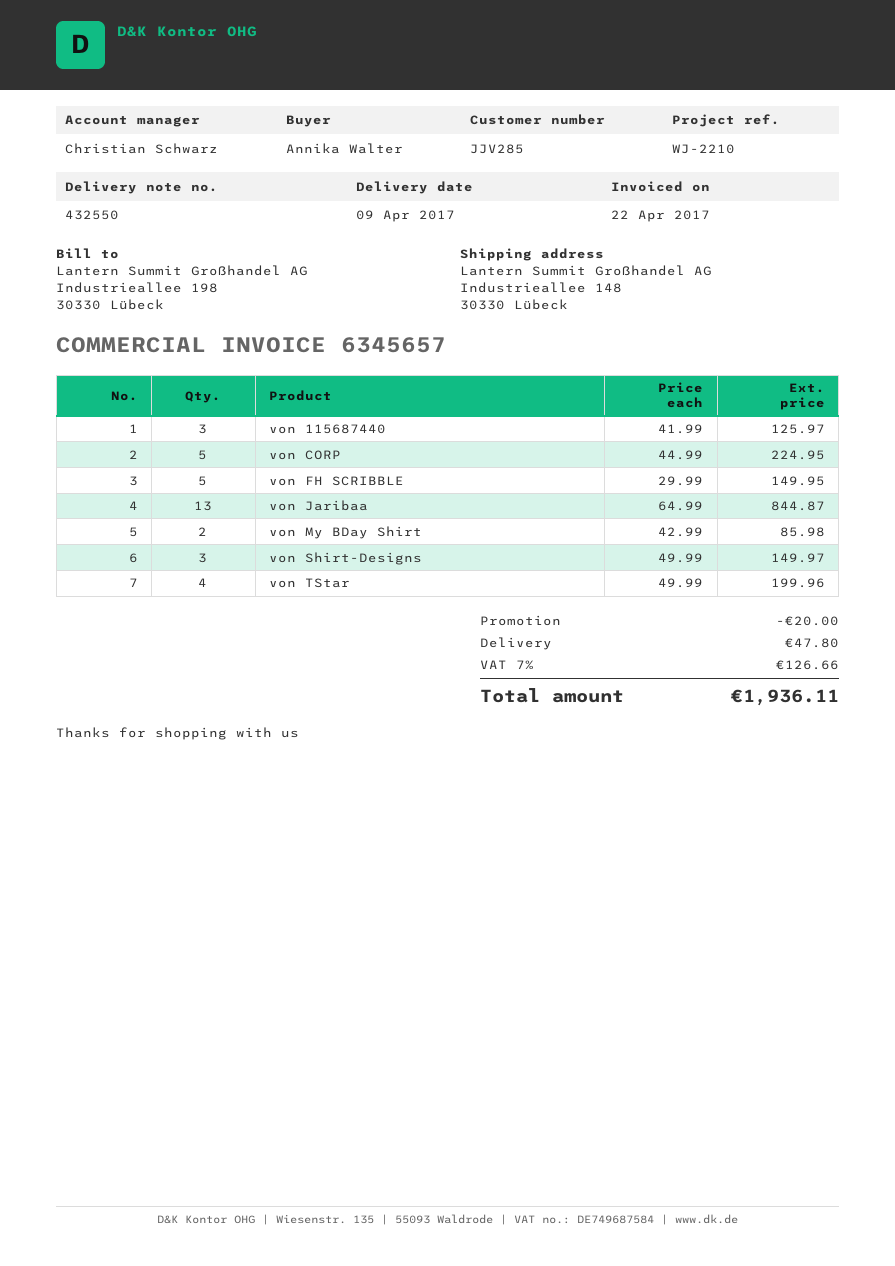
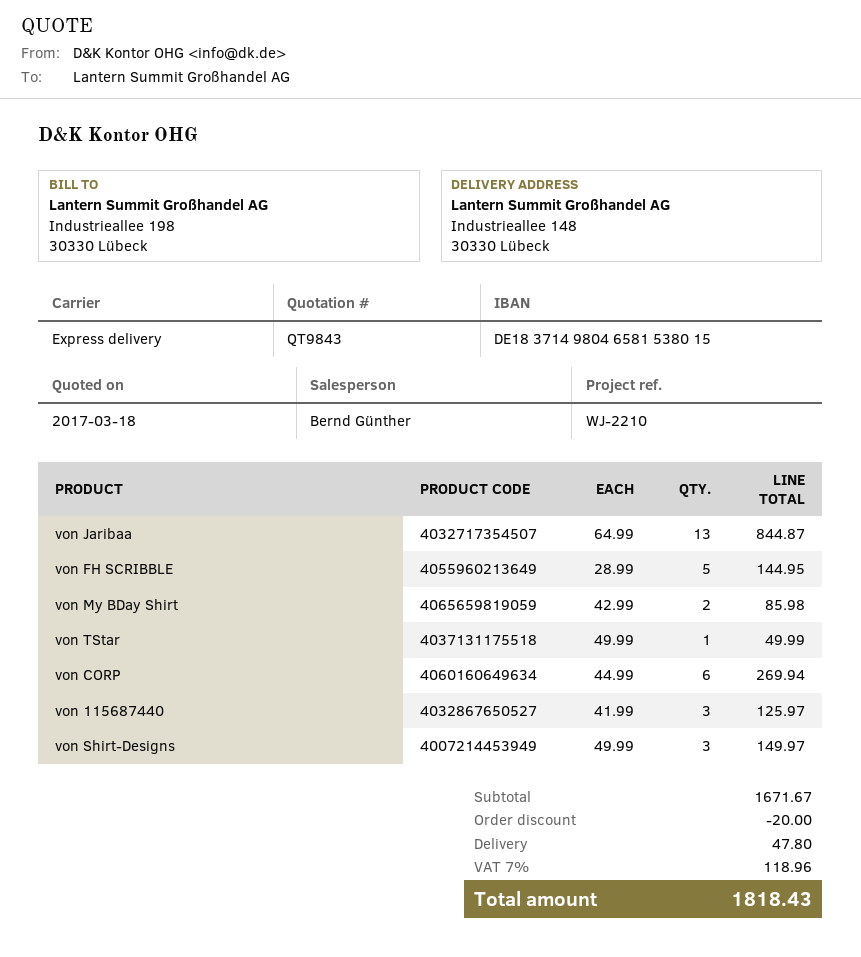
sales rep: Christian Schwarz -> Bernd Günther
von CORP: 5 x 44.99 = 224.95 -> 6 x 44.99 = 269.94
von FH SCRIBBLE: 5 x 29.99 = 149.95 -> 5 x 28.99 = 144.95
von TStar: 4 x 49.99 = 199.96 -> 1 x 49.99 = 49.99
tax: 7% = 126.66 -> 7% = 118.96
total: 1936.11 -> 1818.43

